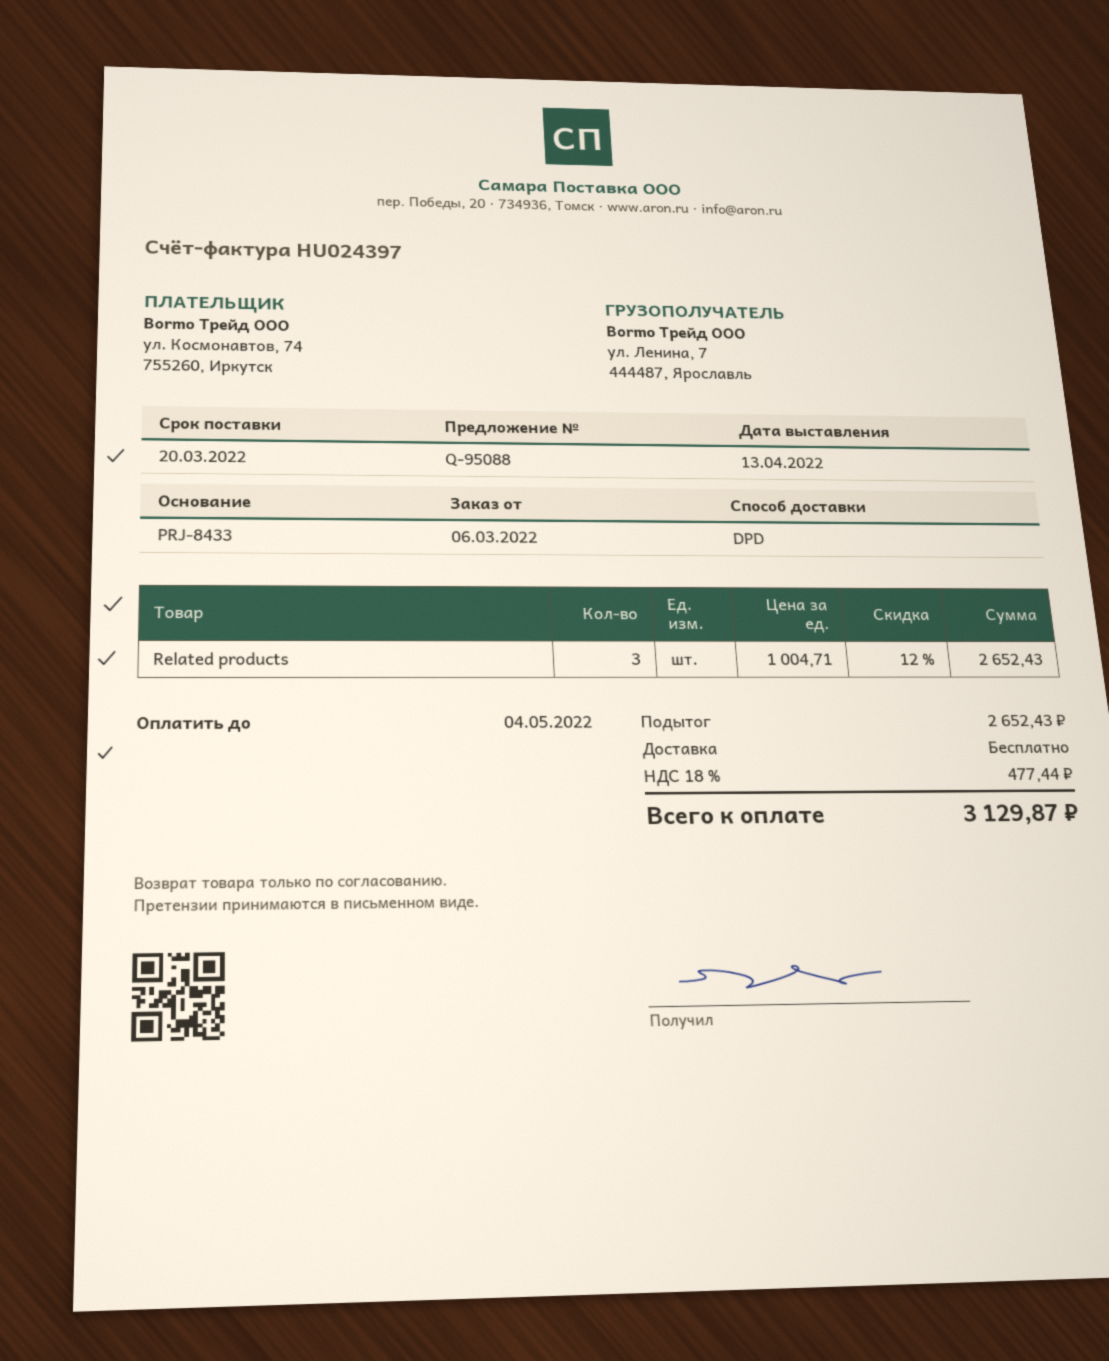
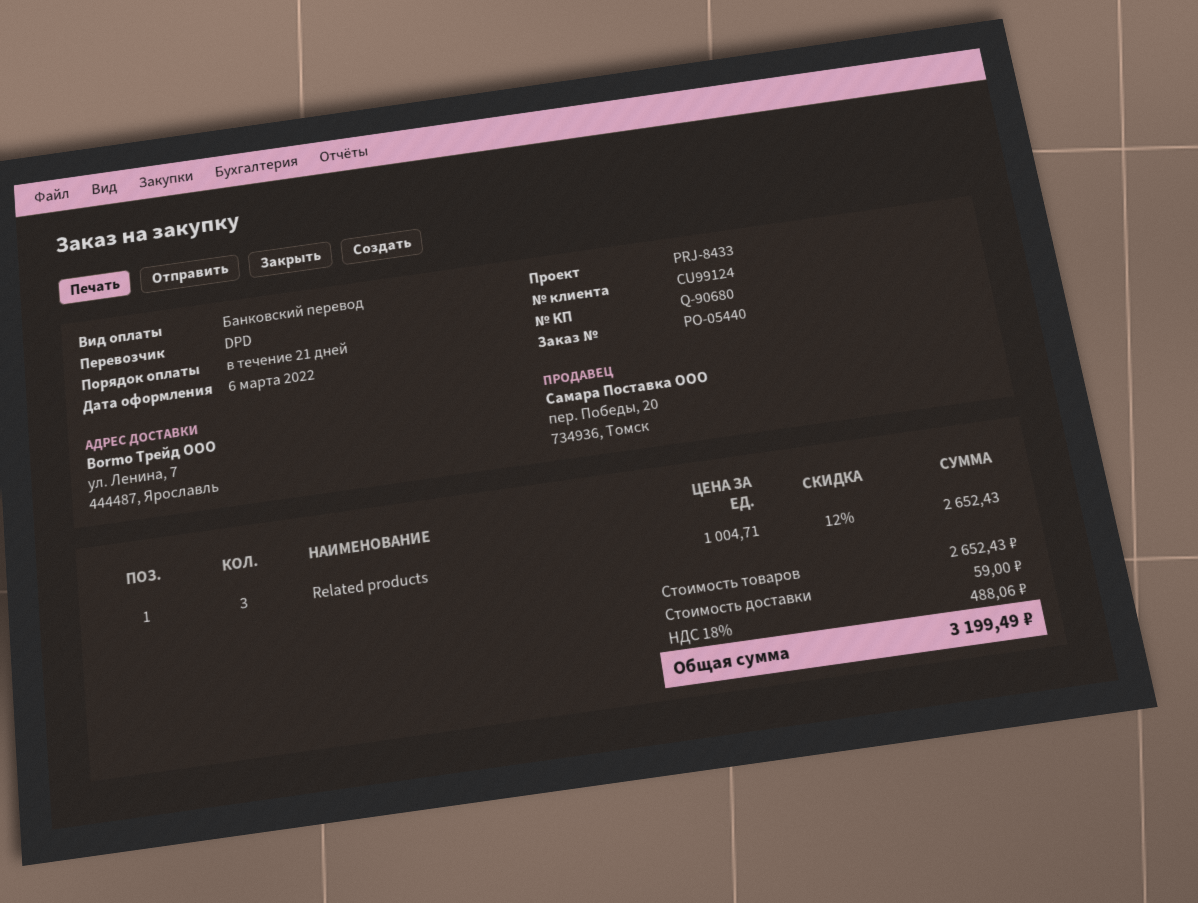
quote number: Q-95088 -> Q-90680
shipping: 0.00 -> 59.00
tax: 18% = 477.44 -> 18% = 488.06
total: 3129.87 -> 3199.49

